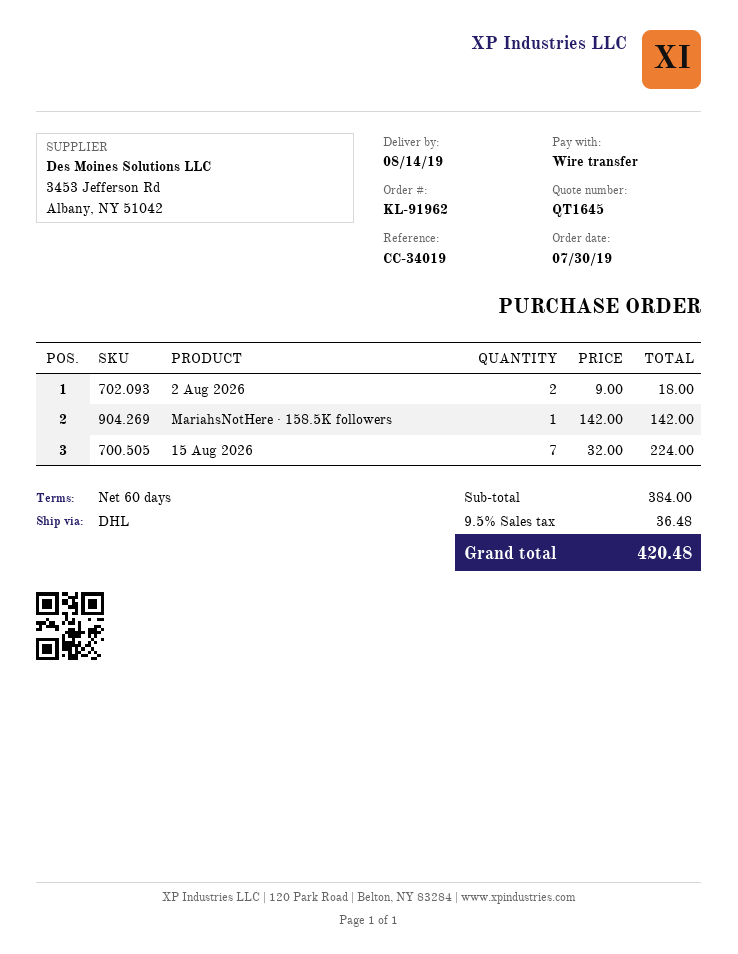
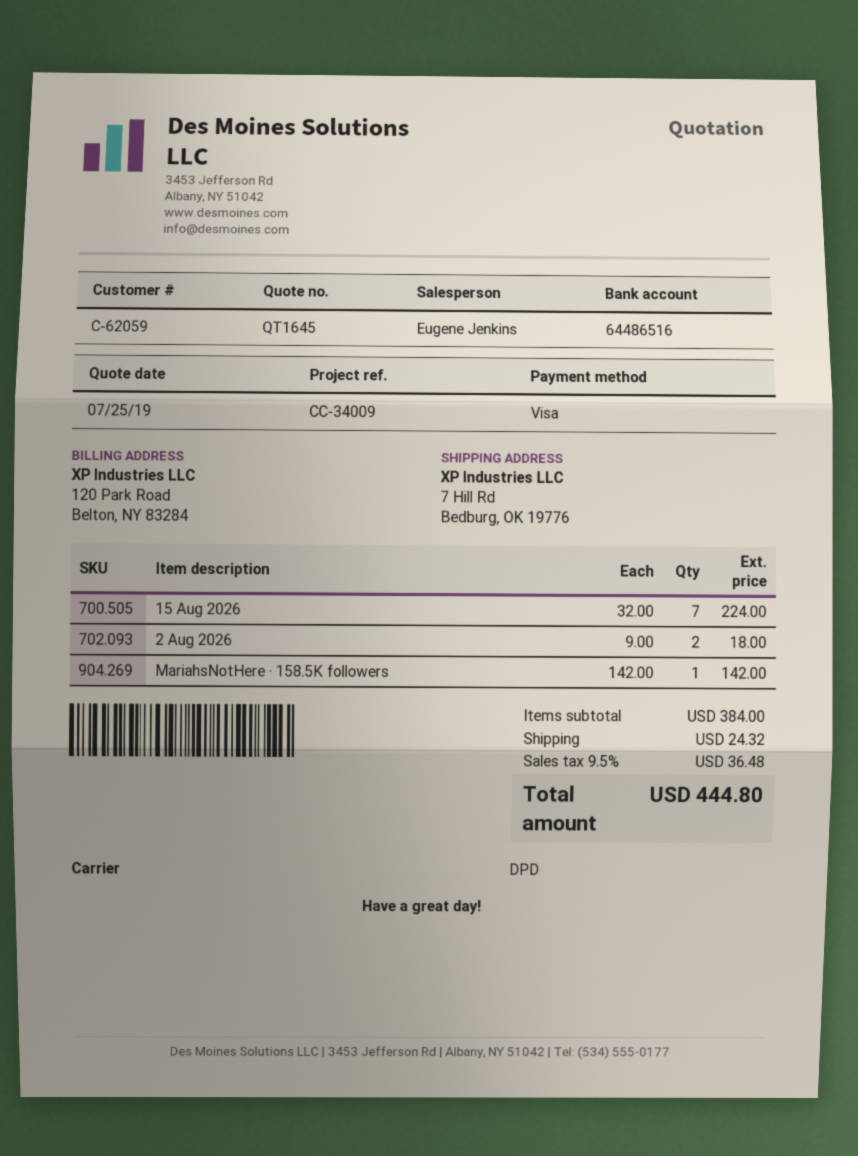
reference: CC-34019 -> CC-34009
payment method: bank transfer -> Visa
shipping method: DHL -> DPD
shipping: none -> 24.32
total: 420.48 -> 444.80

